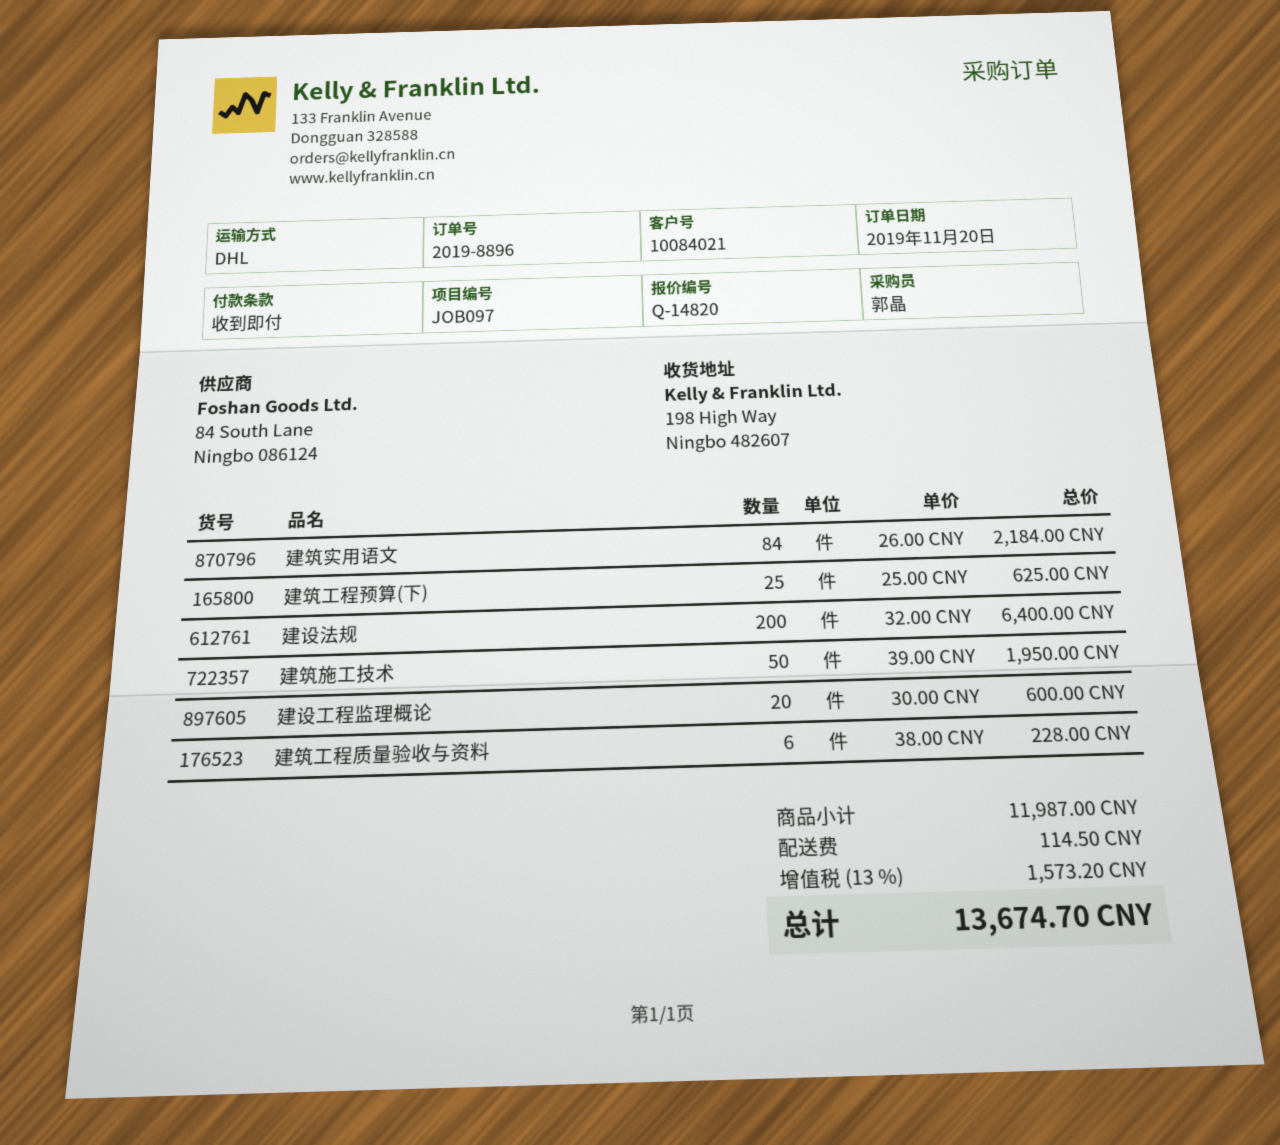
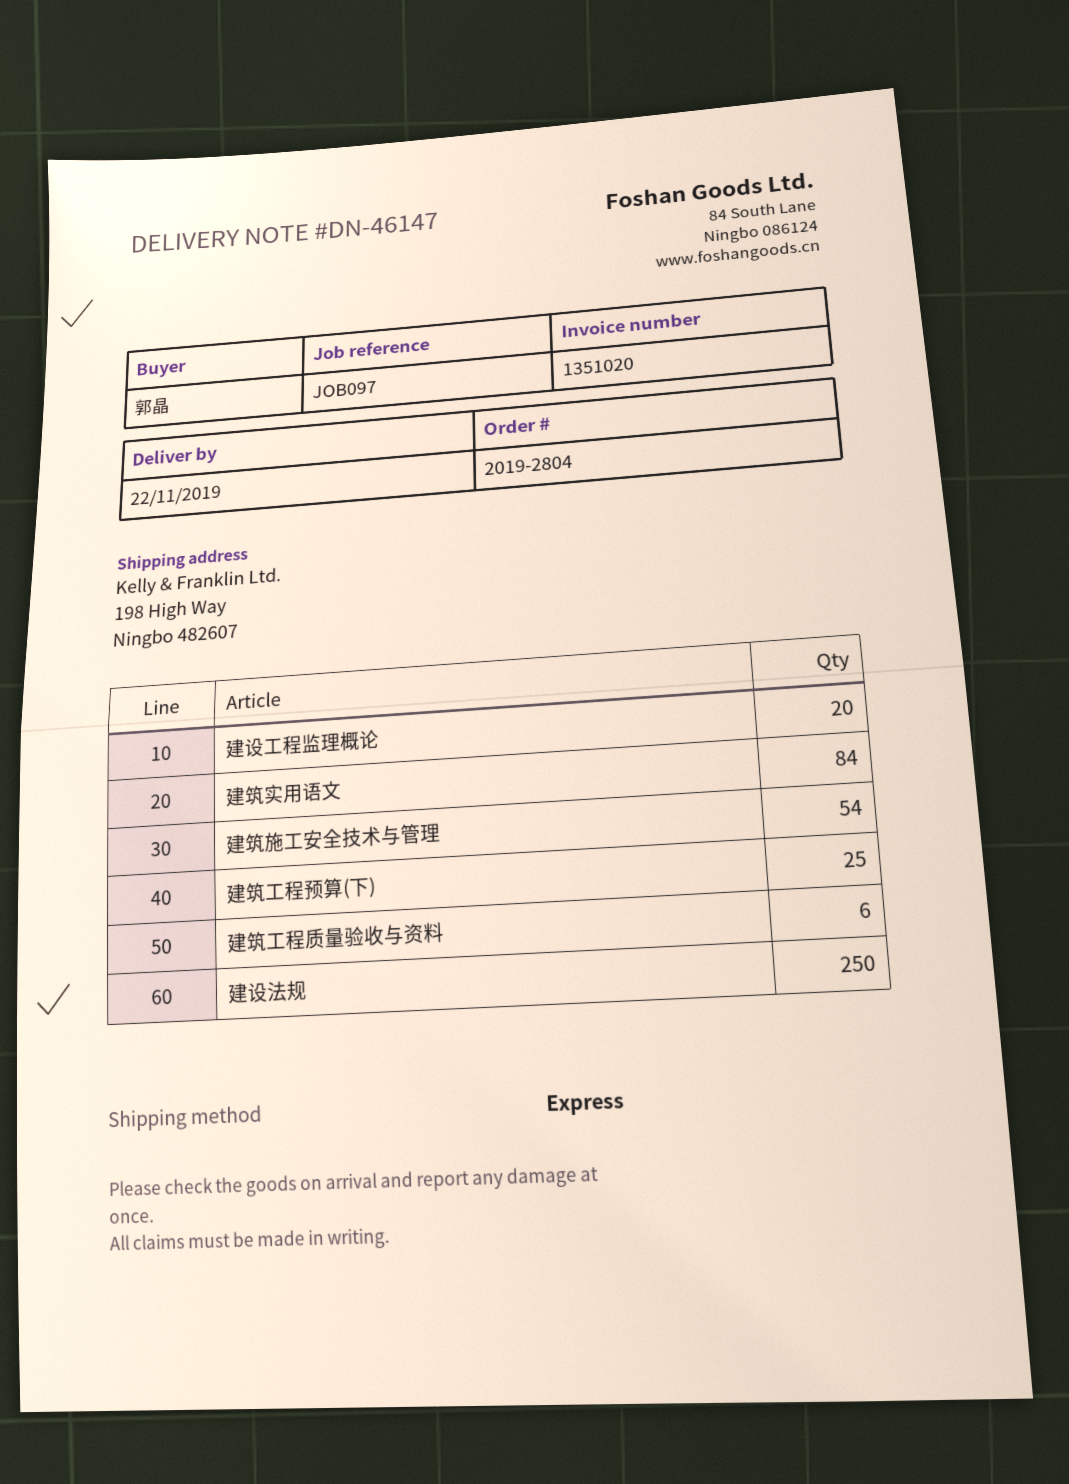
order number: 2019-8896 -> 2019-2804
shipping method: DHL -> express
建设法规: 200 -> 250
建筑施工技术: 50 -> none
建筑施工安全技术与管理: none -> 54

